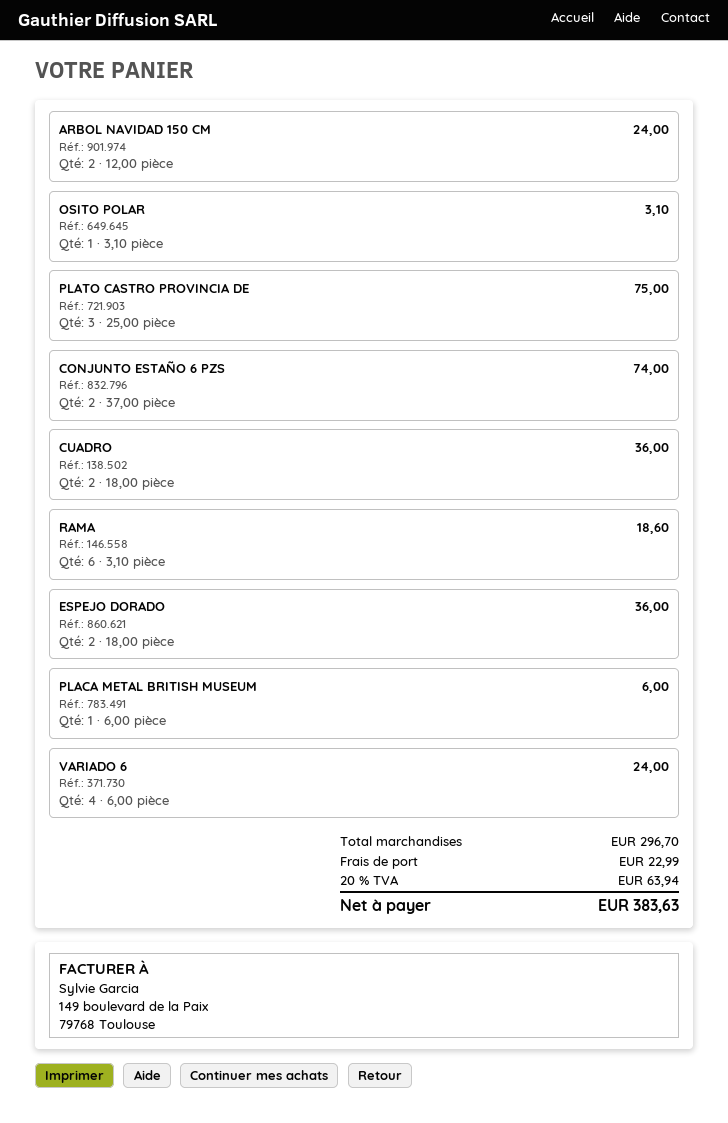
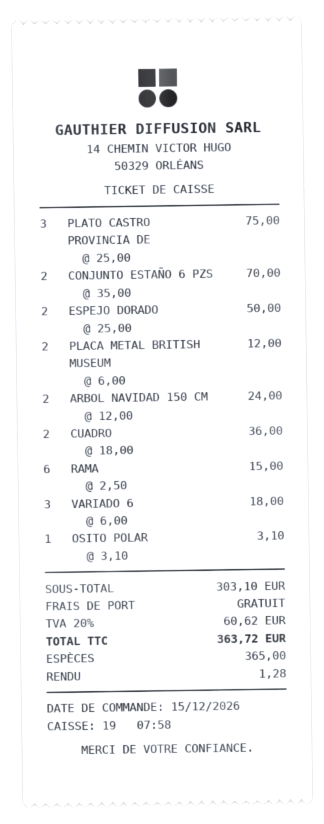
CONJUNTO ESTAÑO 6 PZS: 2 x 37.00 = 74.00 -> 2 x 35.00 = 70.00
RAMA: 6 x 3.10 = 18.60 -> 6 x 2.50 = 15.00
ESPEJO DORADO: 2 x 18.00 = 36.00 -> 2 x 25.00 = 50.00
PLACA METAL BRITISH MUSEUM: 1 x 6.00 = 6.00 -> 2 x 6.00 = 12.00
VARIADO 6: 4 x 6.00 = 24.00 -> 3 x 6.00 = 18.00
subtotal: 296.70 -> 303.10
shipping: 22.99 -> 0.00
tax: 20% = 63.94 -> 20% = 60.62
total: 383.63 -> 363.72

